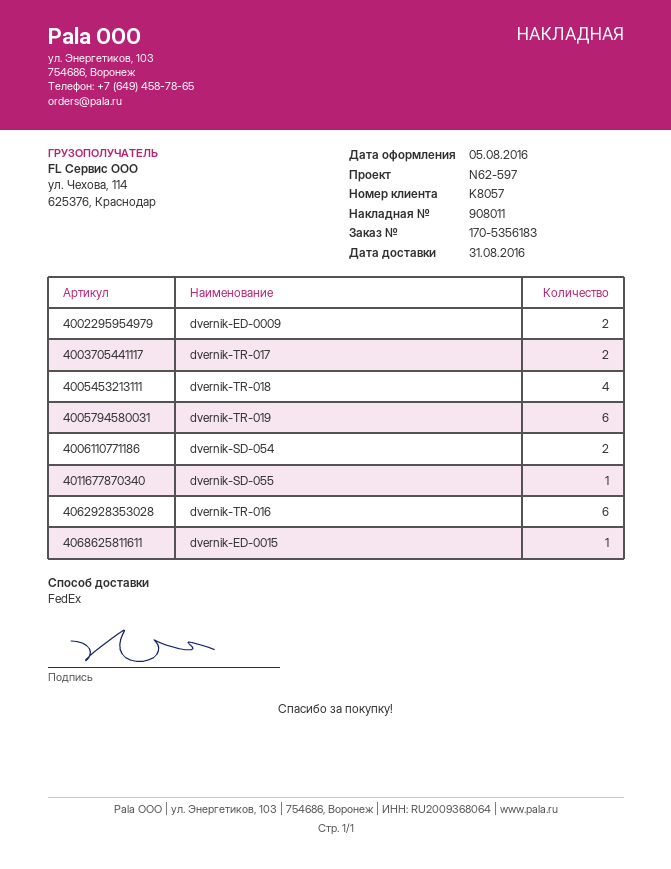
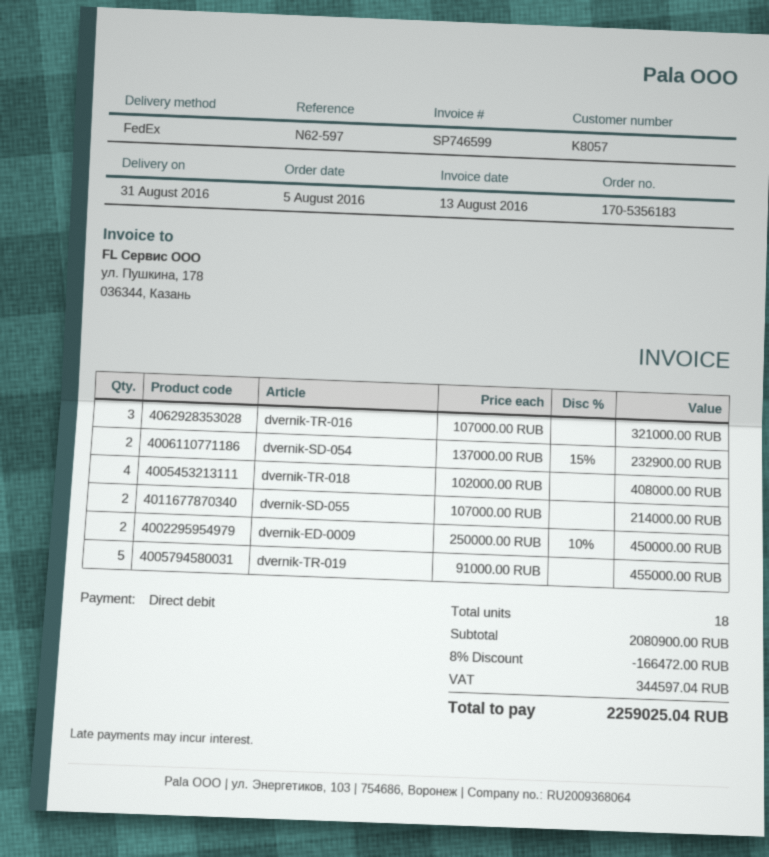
dvernik-TR-017: 2 -> none
dvernik-TR-019: 6 -> 5
dvernik-SD-055: 1 -> 2
dvernik-TR-016: 6 -> 3
dvernik-ED-0015: 1 -> none

